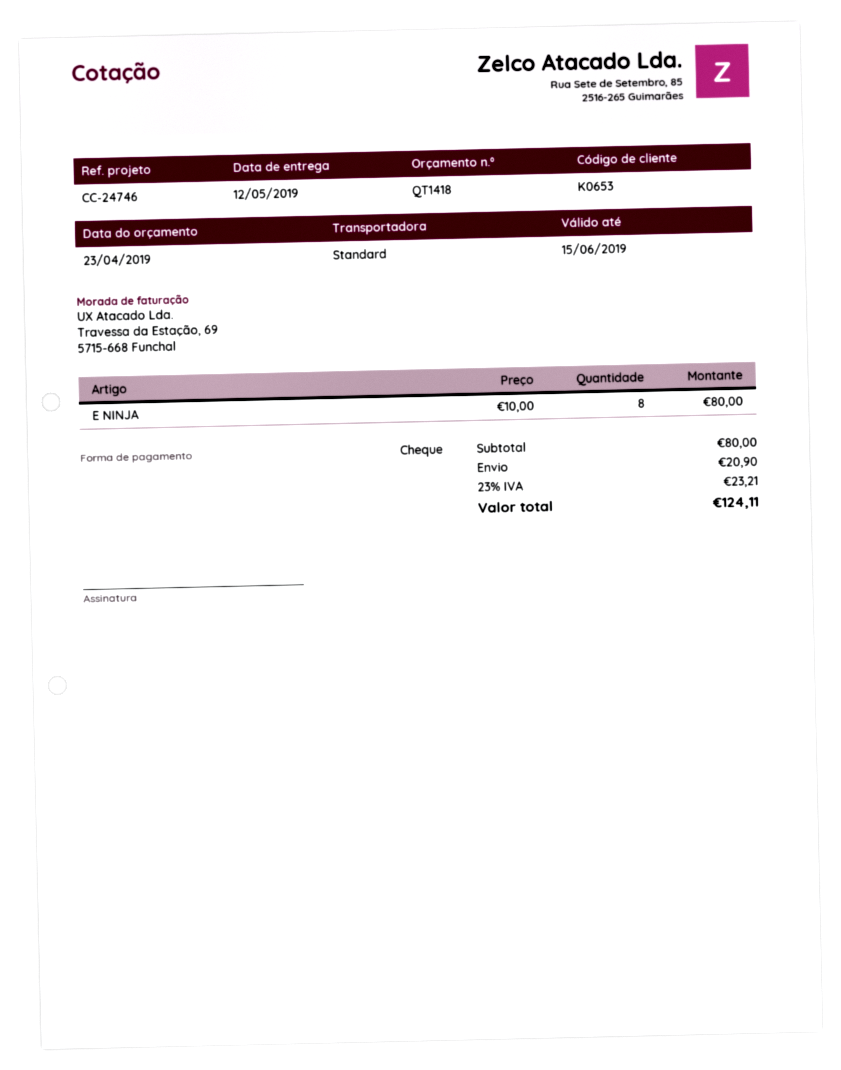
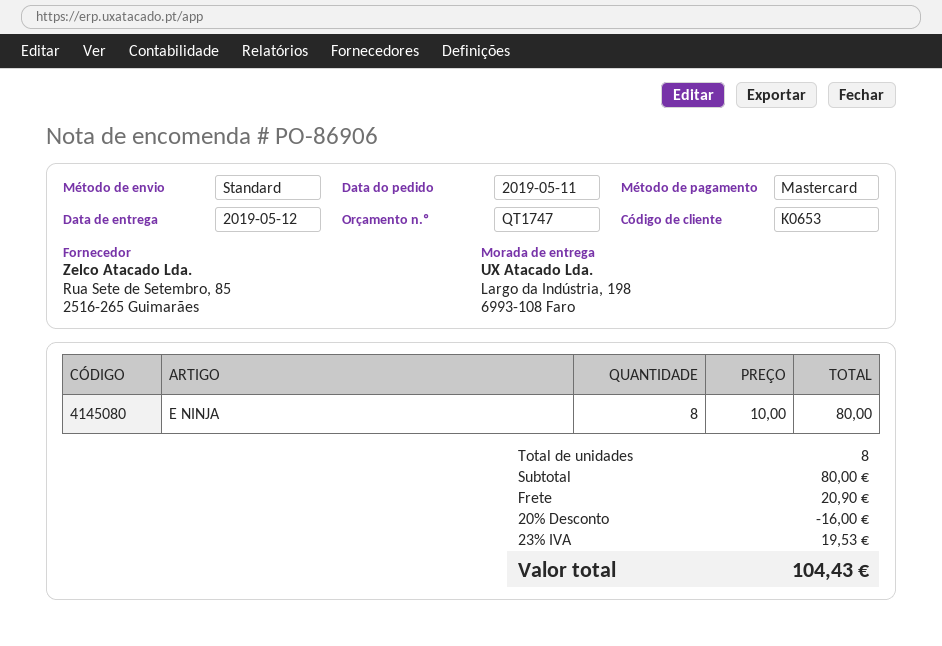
quote number: QT1418 -> QT1747
payment method: cheque -> Mastercard
discount: none -> 20% = 16.00
tax: 23% = 23.21 -> 23% = 19.53
total: 124.11 -> 104.43

